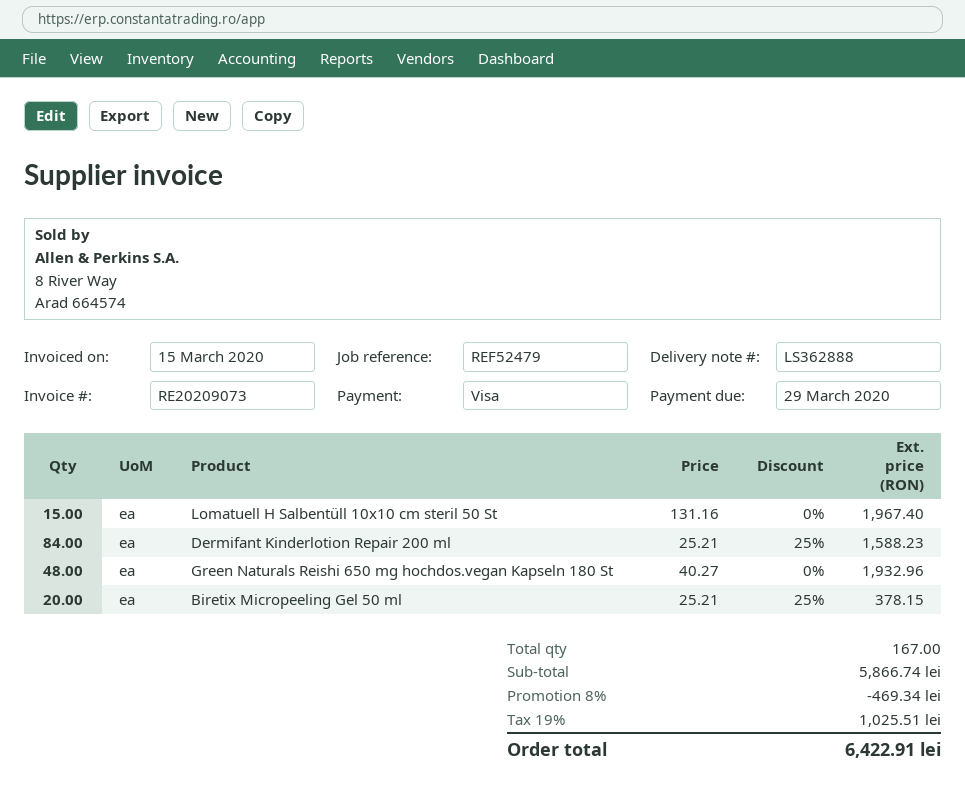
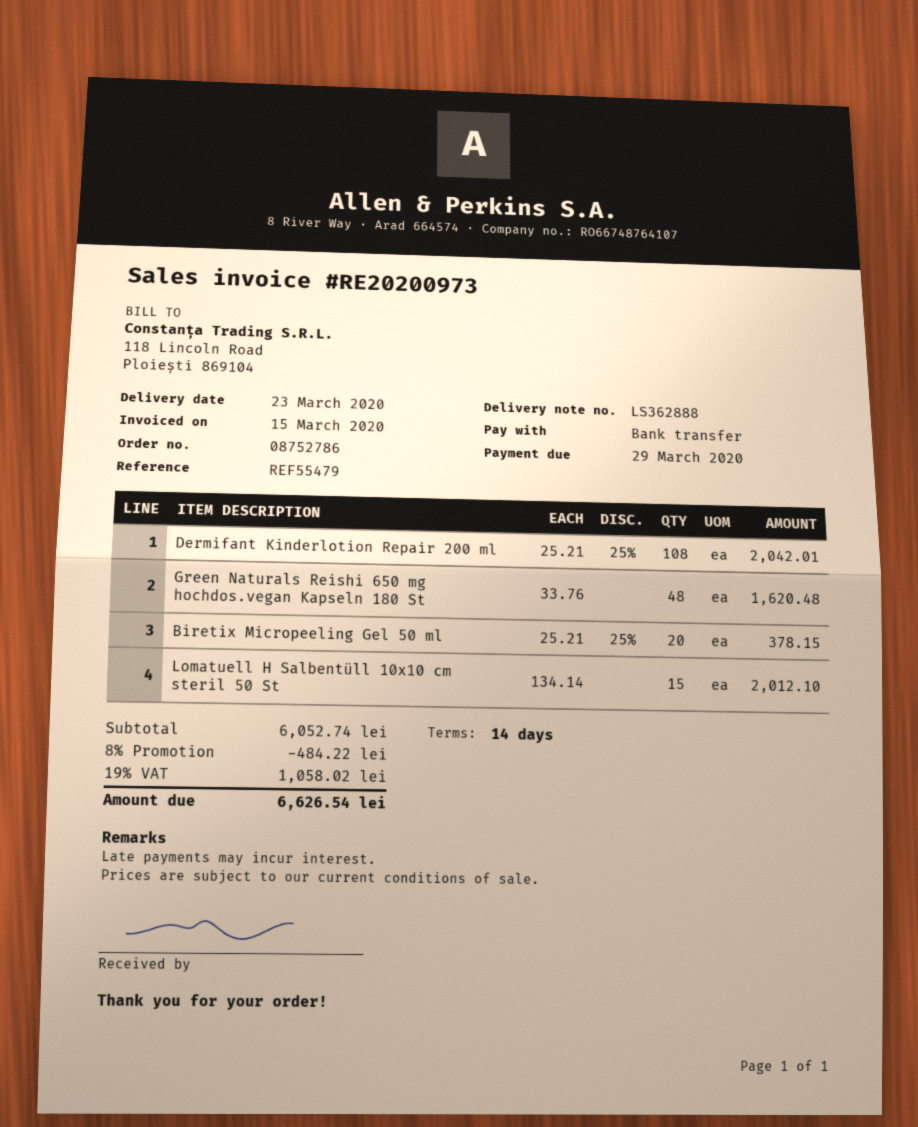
invoice number: RE20209073 -> RE20200973
reference: REF52479 -> REF55479
payment method: Visa -> bank transfer
Lomatuell H Salbentüll 10x10 cm steril 50 St: 15 x 131.16 = 1967.40 -> 15 x 134.14 = 2012.10
Dermifant Kinderlotion Repair 200 ml: 84 x 25.21 - 25% = 1588.23 -> 108 x 25.21 - 25% = 2042.01
Green Naturals Reishi 650 mg hochdos.vegan Kapseln 180 St: 48 x 40.27 = 1932.96 -> 48 x 33.76 = 1620.48
subtotal: 5866.74 -> 6052.74
discount: 8% = 469.34 -> 8% = 484.22
tax: 19% = 1025.51 -> 19% = 1058.02
total: 6422.91 -> 6626.54

